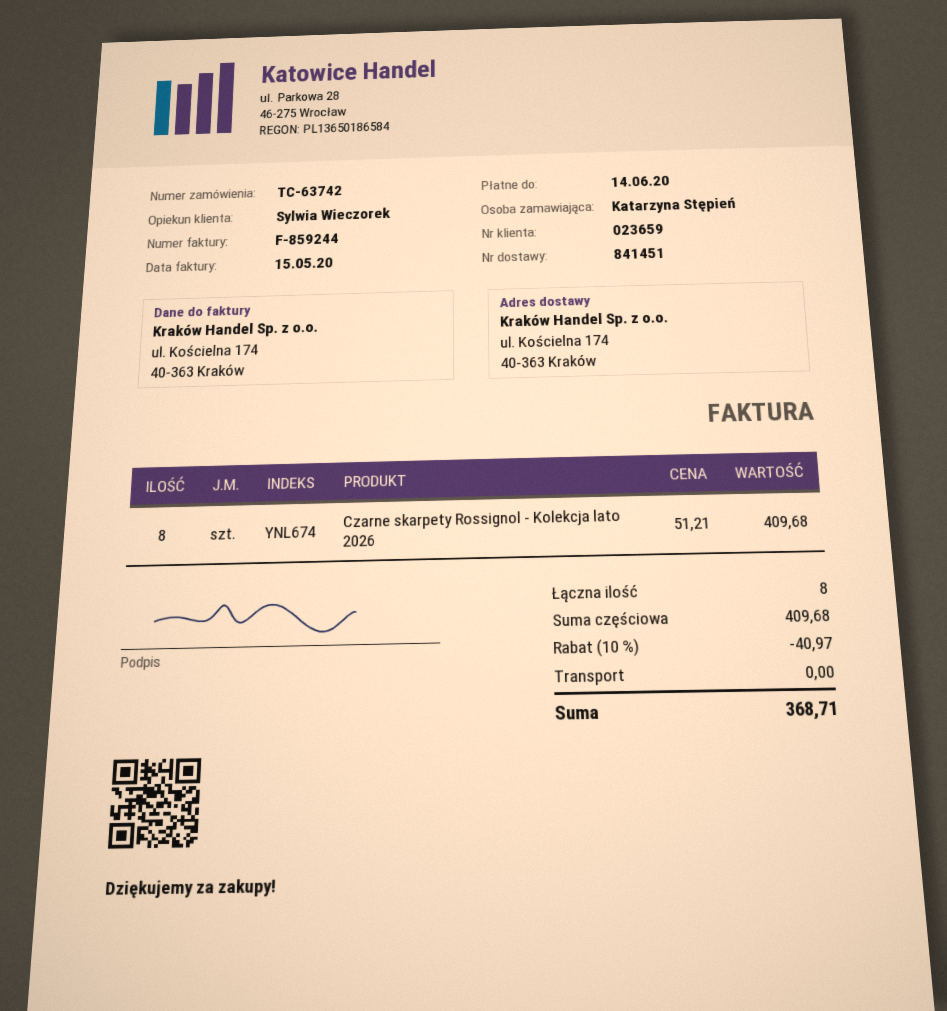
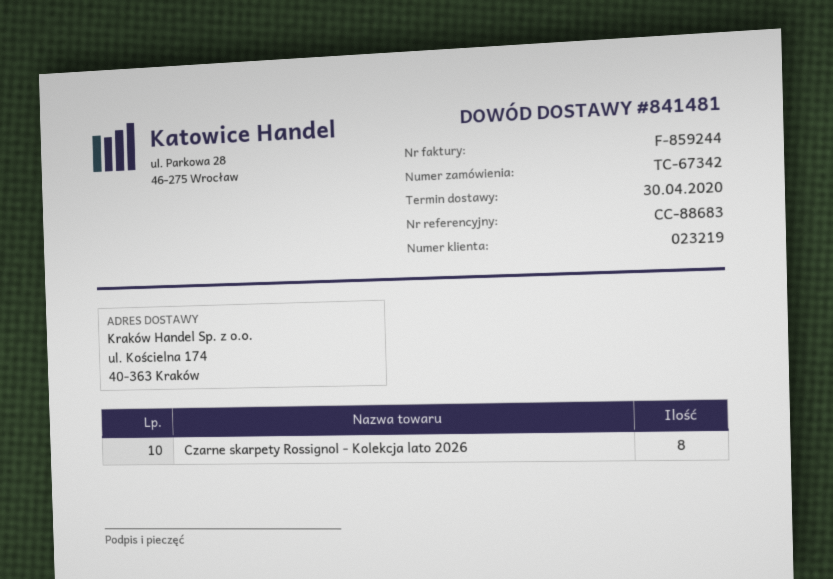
order number: TC-63742 -> TC-67342
delivery note number: 841451 -> 841481
customer number: 023659 -> 023219

